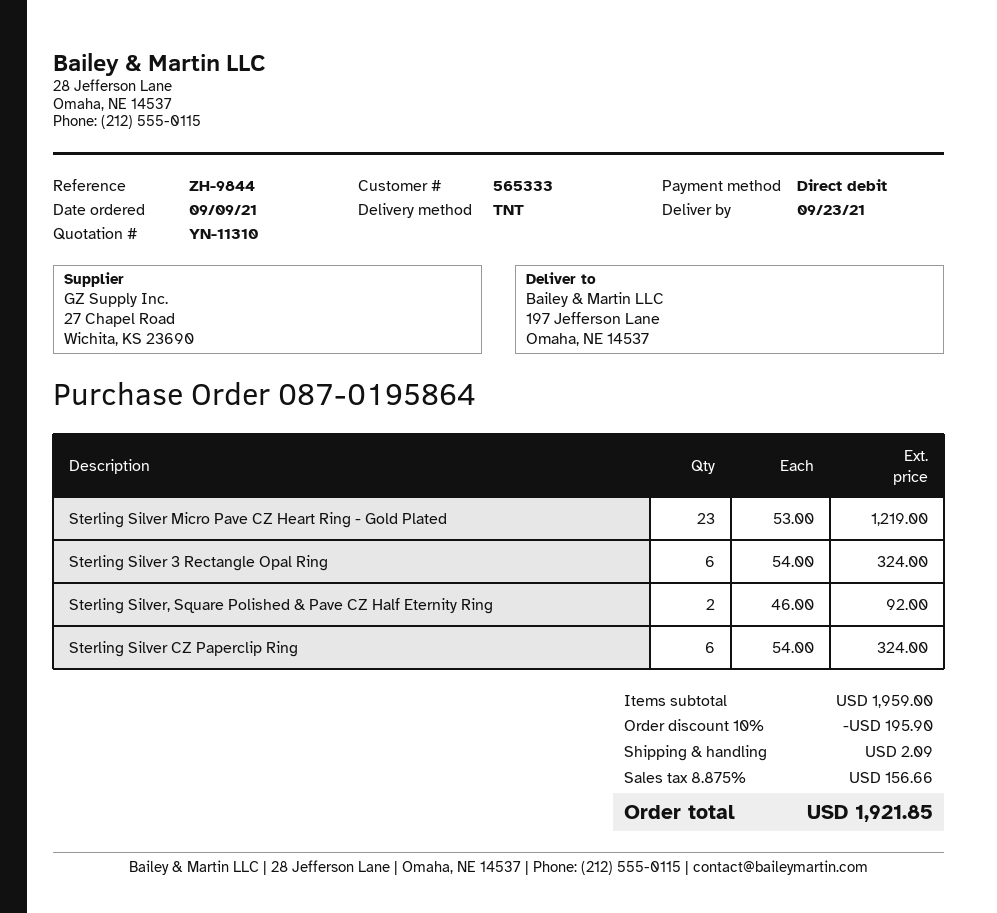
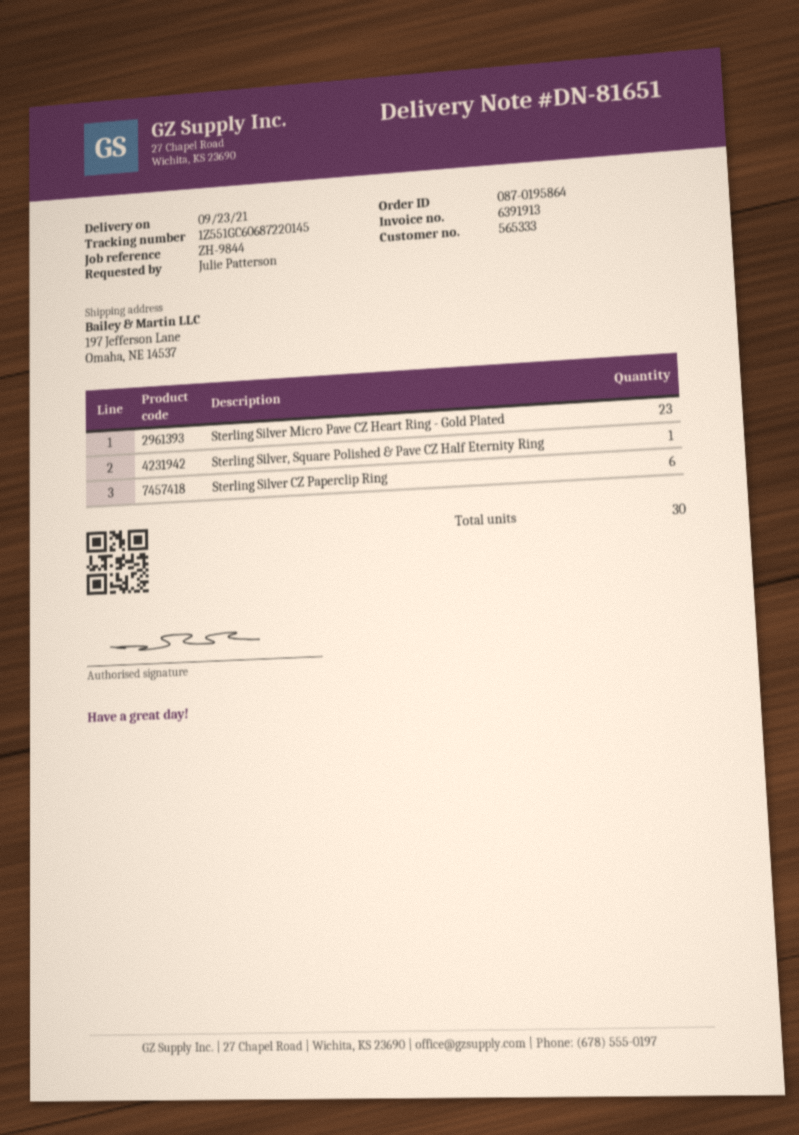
Sterling Silver 3 Rectangle Opal Ring: 6 -> none
Sterling Silver, Square Polished & Pave CZ Half Eternity Ring: 2 -> 1

